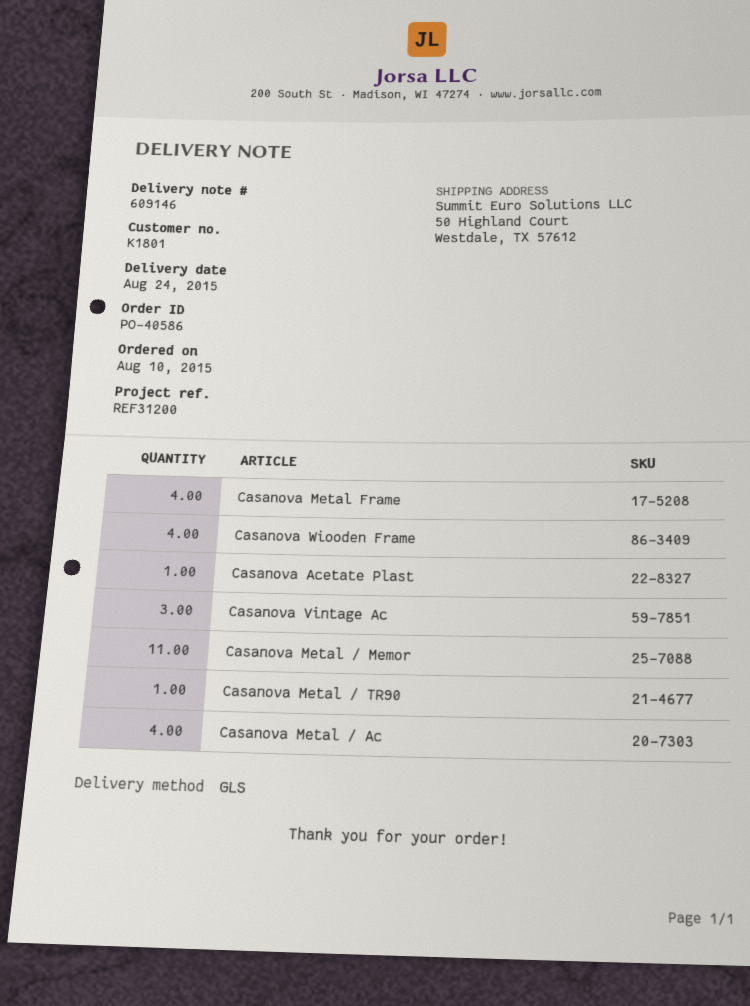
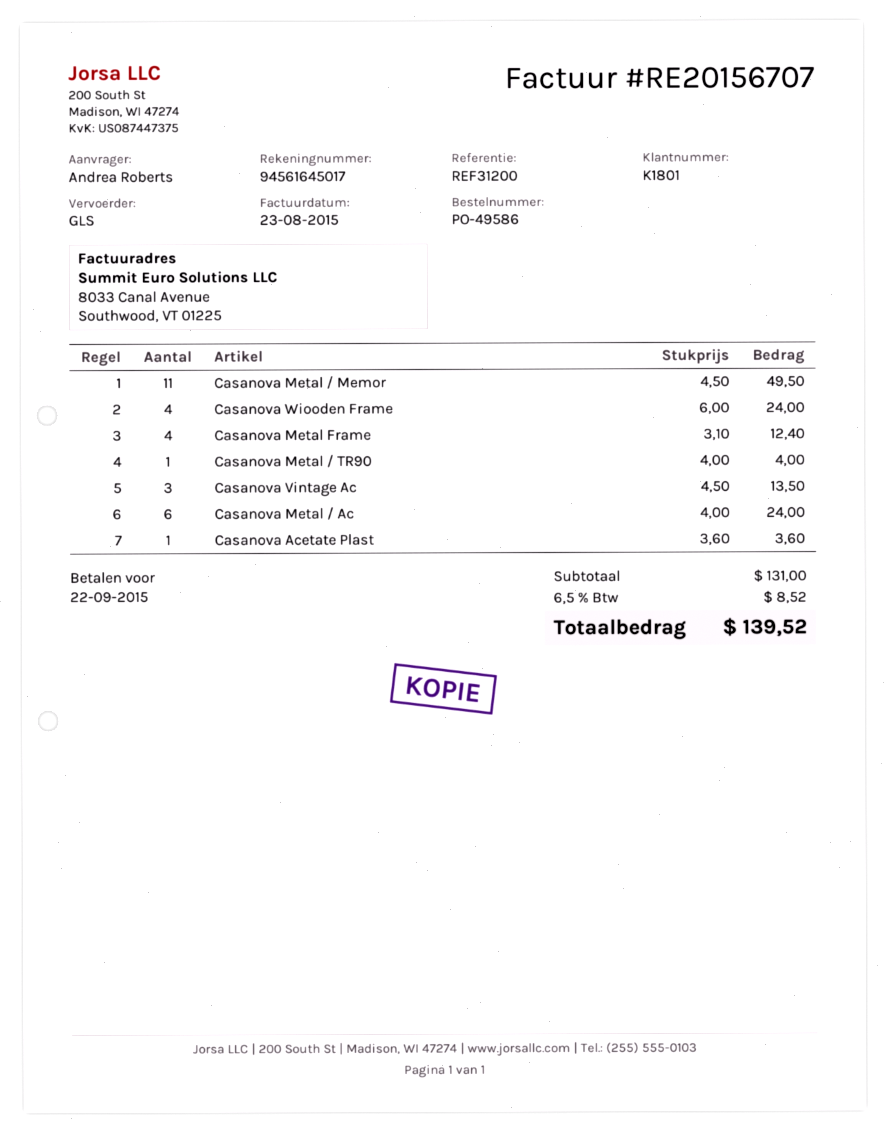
order number: PO-40586 -> PO-49586
Casanova Metal / Ac: 4 -> 6

